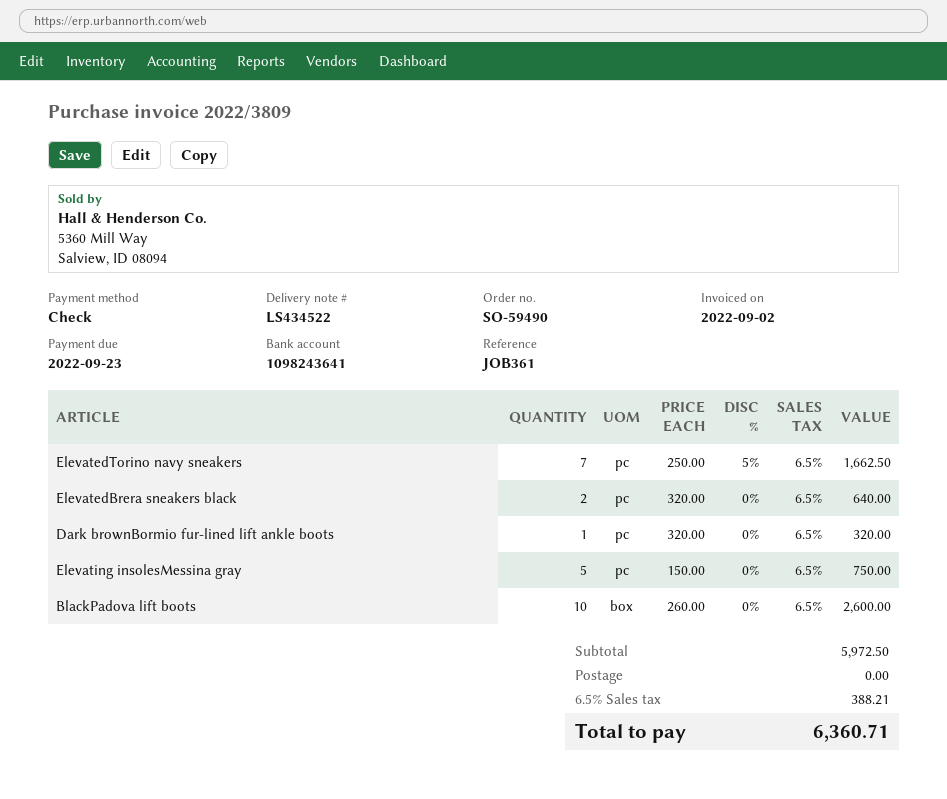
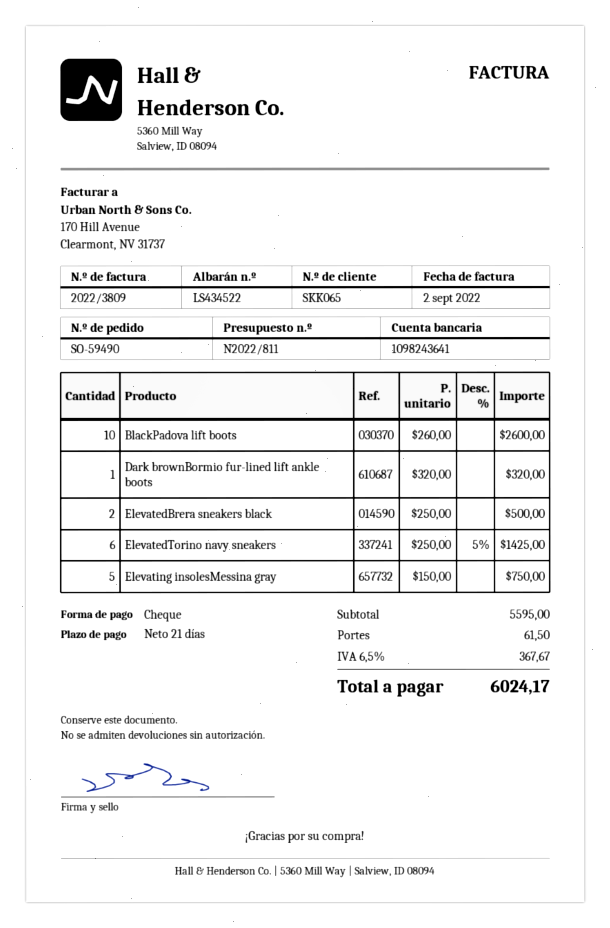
ElevatedTorino navy sneakers: 7 x 250.00 - 5% = 1662.50 -> 6 x 250.00 - 5% = 1425.00
ElevatedBrera sneakers black: 2 x 320.00 = 640.00 -> 2 x 250.00 = 500.00
subtotal: 5972.50 -> 5595.00
shipping: 0.00 -> 61.50
tax: 6.5% = 388.21 -> 6.5% = 367.67
total: 6360.71 -> 6024.17

